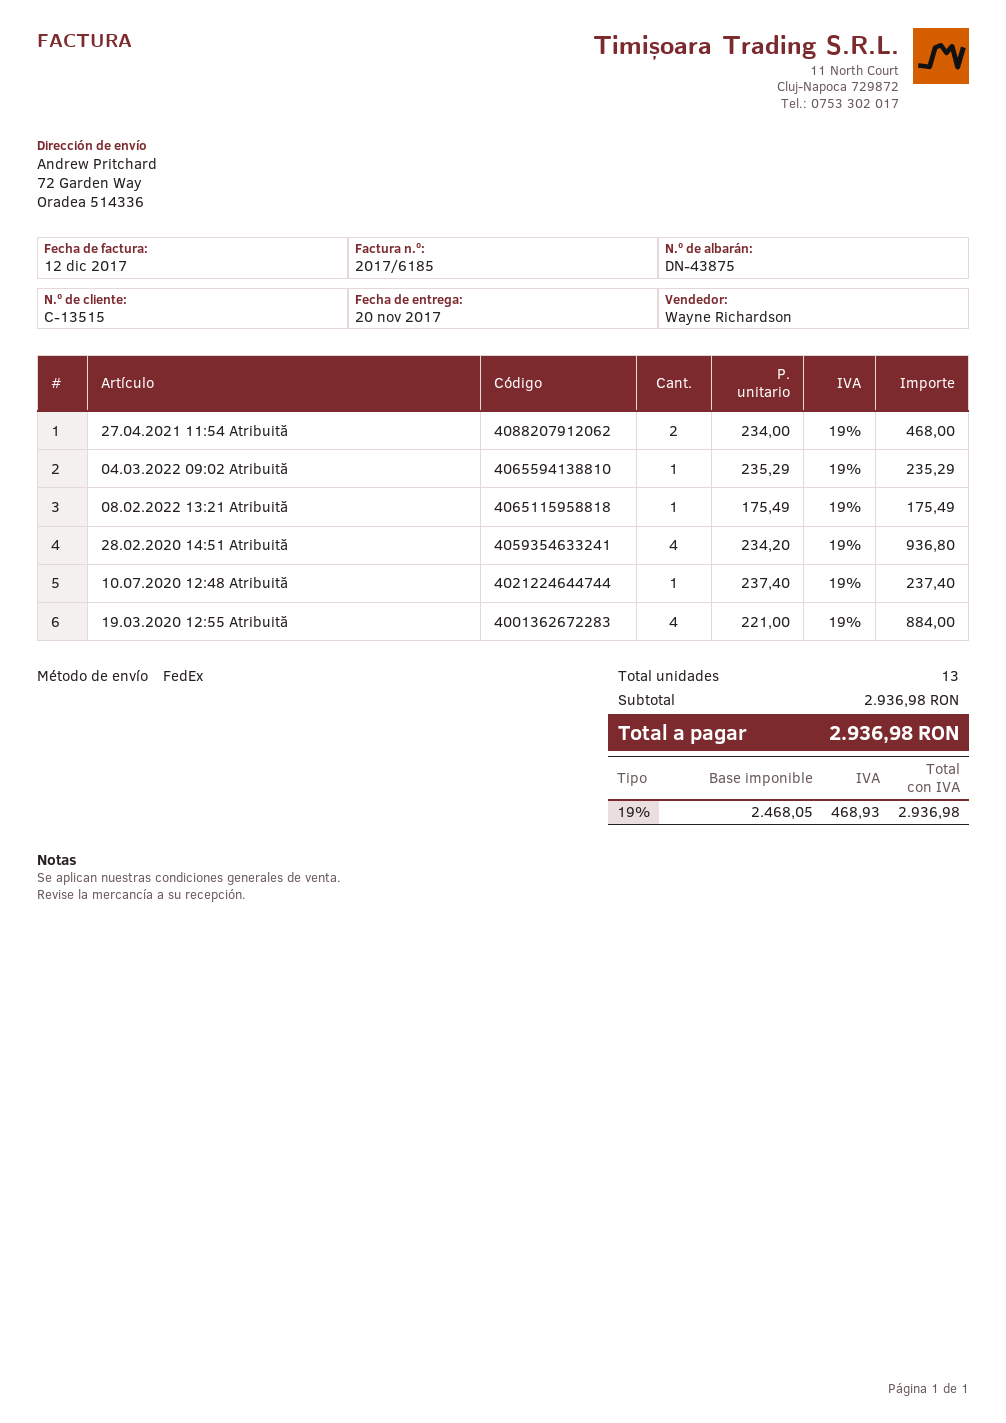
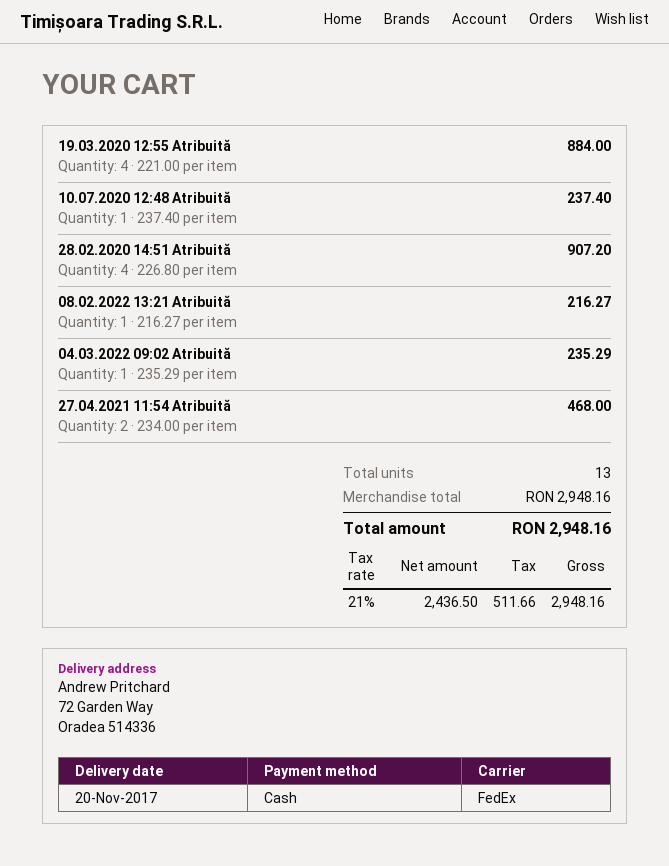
08.02.2022 13:21 Atribuită: 1 x 175.49 = 175.49 -> 1 x 216.27 = 216.27
28.02.2020 14:51 Atribuită: 4 x 234.20 = 936.80 -> 4 x 226.80 = 907.20
subtotal: 2936.98 -> 2948.16
net: 2468.05 -> 2436.50
tax: 19% = 468.93 -> 21% = 511.66
total: 2936.98 -> 2948.16

